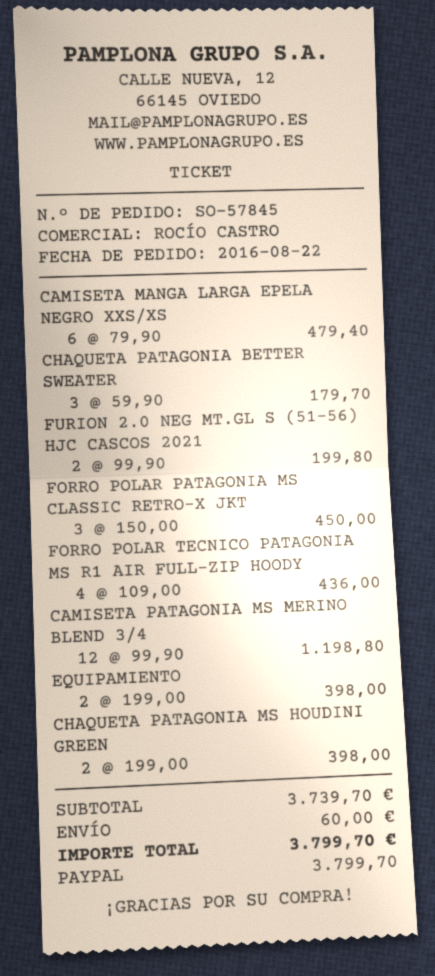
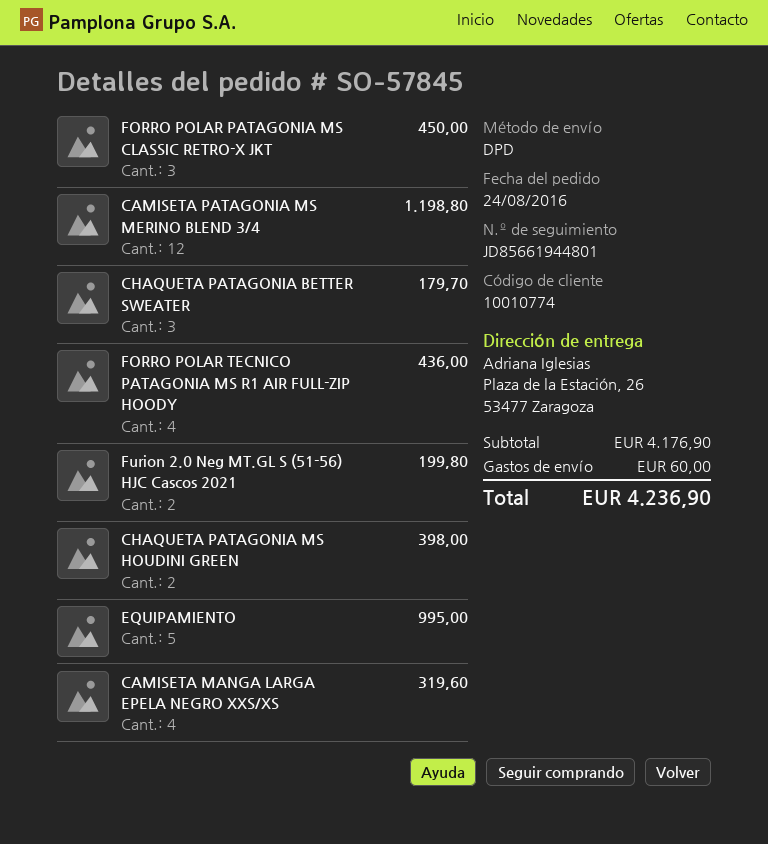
order date: 2016-08-22 -> 2016-08-24
CAMISETA MANGA LARGA EPELA NEGRO XXS/XS: 6 for 479.40 -> 4 for 319.60
EQUIPAMIENTO: 2 for 398.00 -> 5 for 995.00
subtotal: 3739.70 -> 4176.90
total: 3799.70 -> 4236.90

